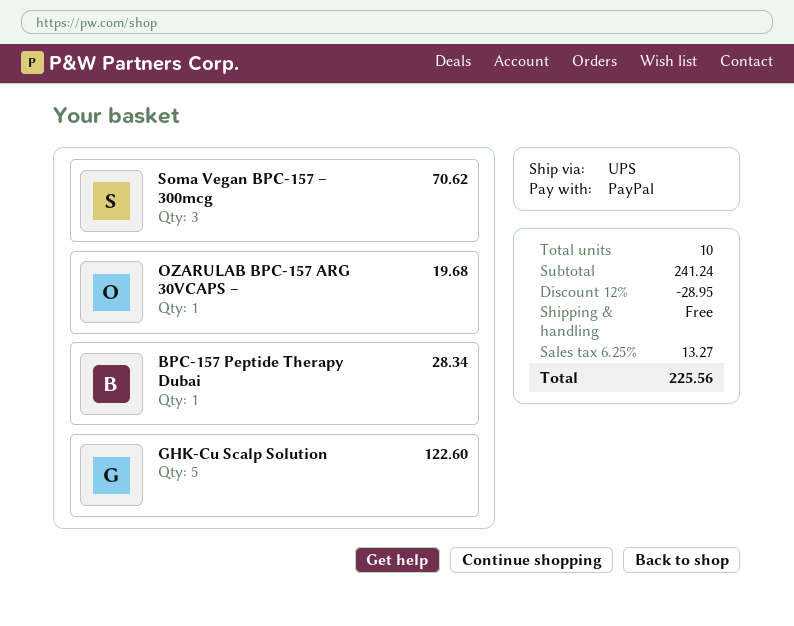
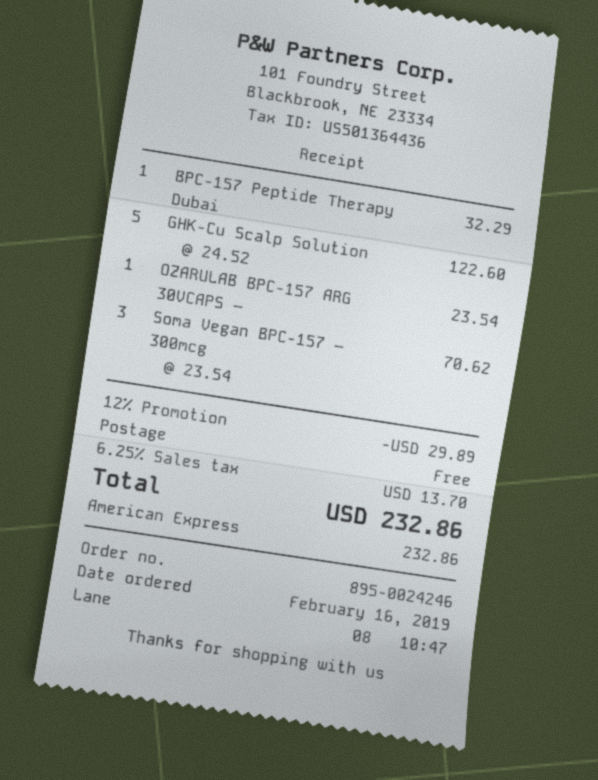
payment method: PayPal -> American Express
OZARULAB BPC-157 ARG 30VCAPS –: 1 for 19.68 -> 1 for 23.54
BPC-157 Peptide Therapy Dubai: 1 for 28.34 -> 1 for 32.29
discount: 12% = 28.95 -> 12% = 29.89
tax: 6.25% = 13.27 -> 6.25% = 13.70
total: 225.56 -> 232.86

